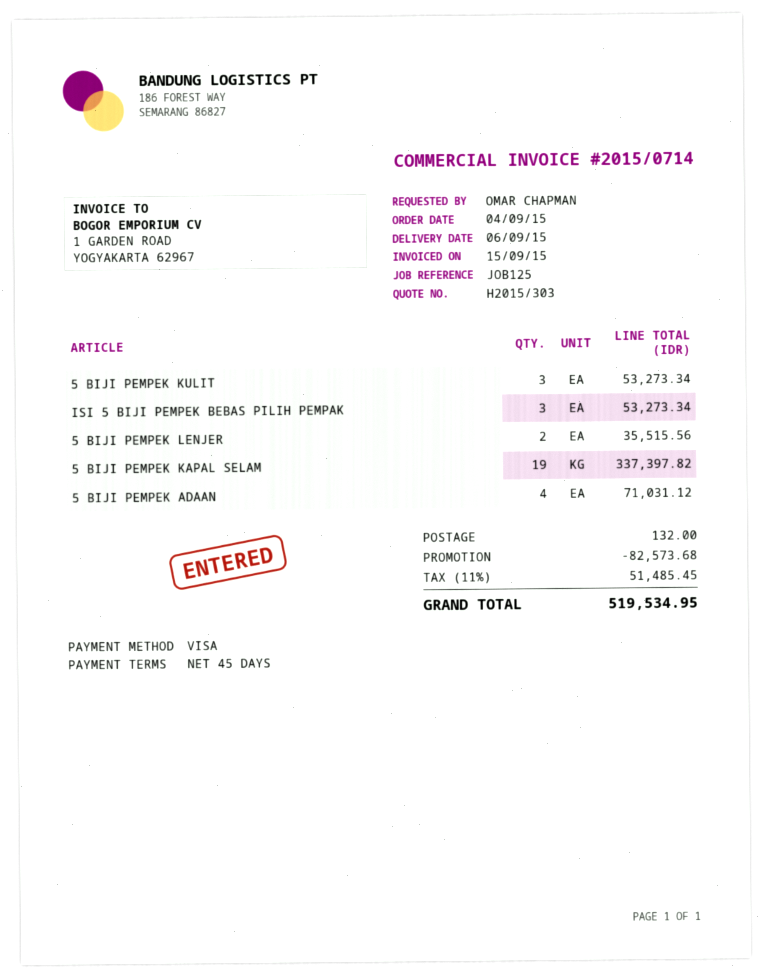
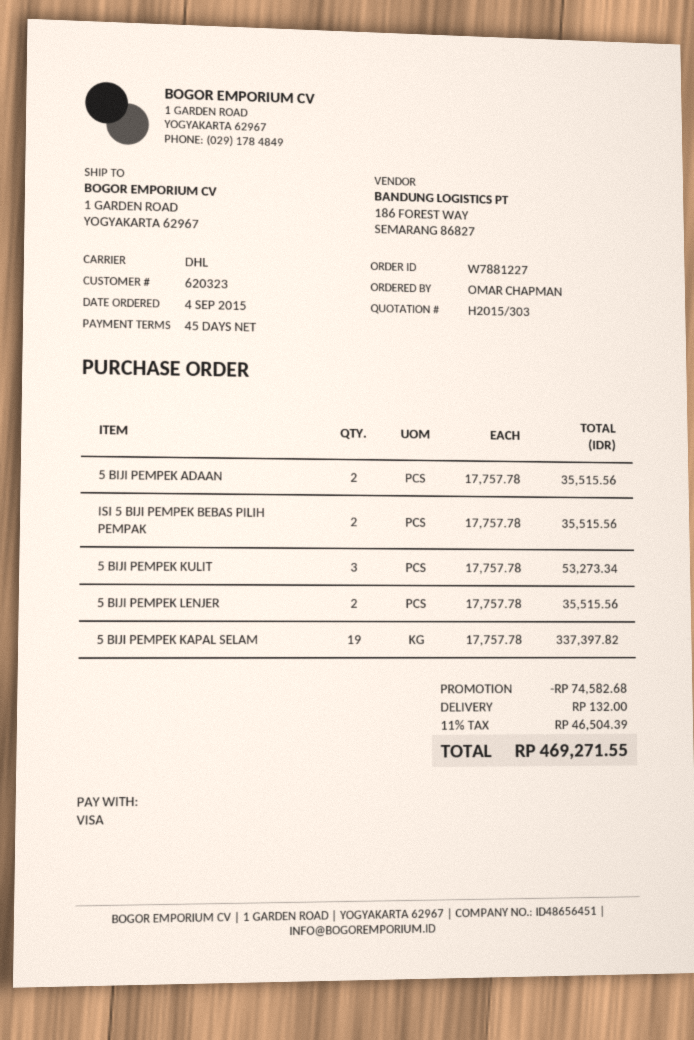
ISI 5 BIJI PEMPEK BEBAS PILIH PEMPAK: 3 for 53273.34 -> 2 for 35515.56
5 BIJI PEMPEK ADAAN: 4 for 71031.12 -> 2 for 35515.56
discount: 82573.68 -> 74582.68
tax: 11% = 51485.45 -> 11% = 46504.39
total: 519534.95 -> 469271.55

